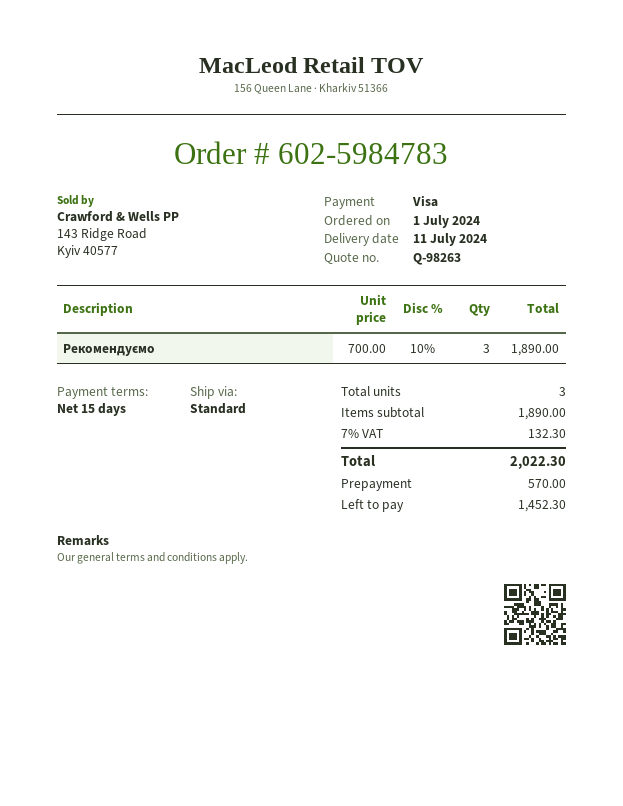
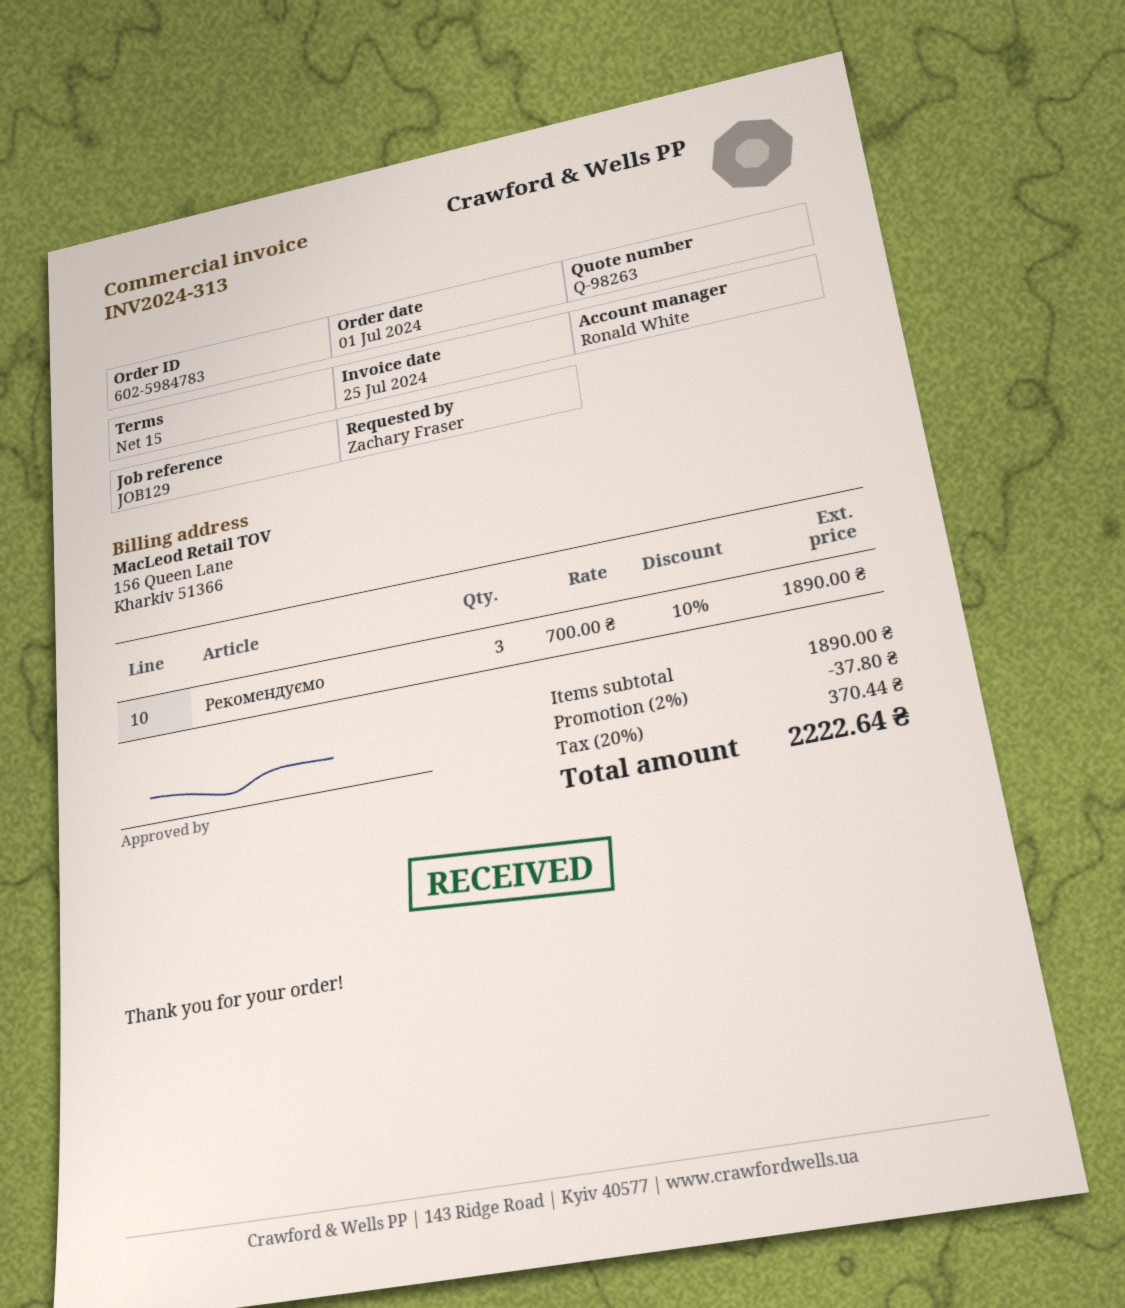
discount: none -> 2% = 37.80
tax: 7% = 132.30 -> 20% = 370.44
total: 2022.30 -> 2222.64

